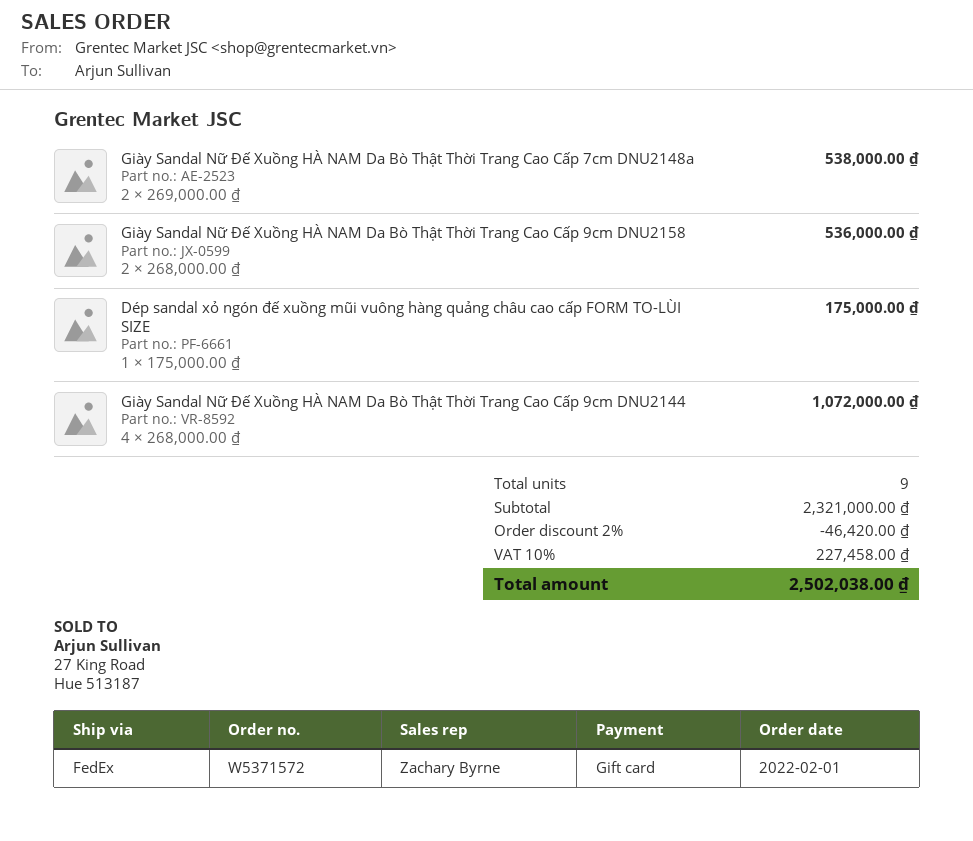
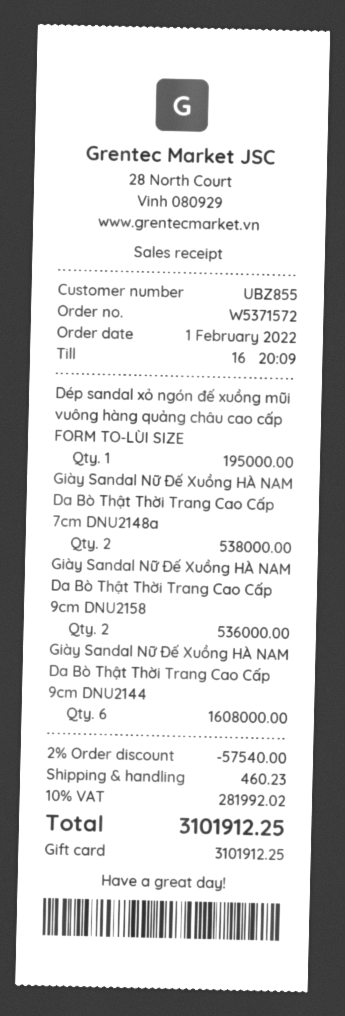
Dép sandal xỏ ngón đế xuồng mũi vuông hàng quảng châu cao cấp FORM TO-LÙI SIZE: 1 for 175000.00 -> 1 for 195000.00
Giày Sandal Nữ Đế Xuồng HÀ NAM Da Bò Thật Thời Trang Cao Cấp 9cm DNU2144: 4 for 1072000.00 -> 6 for 1608000.00
discount: 2% = 46420.00 -> 2% = 57540.00
shipping: none -> 460.23
tax: 10% = 227458.00 -> 10% = 281992.02
total: 2502038.00 -> 3101912.25

